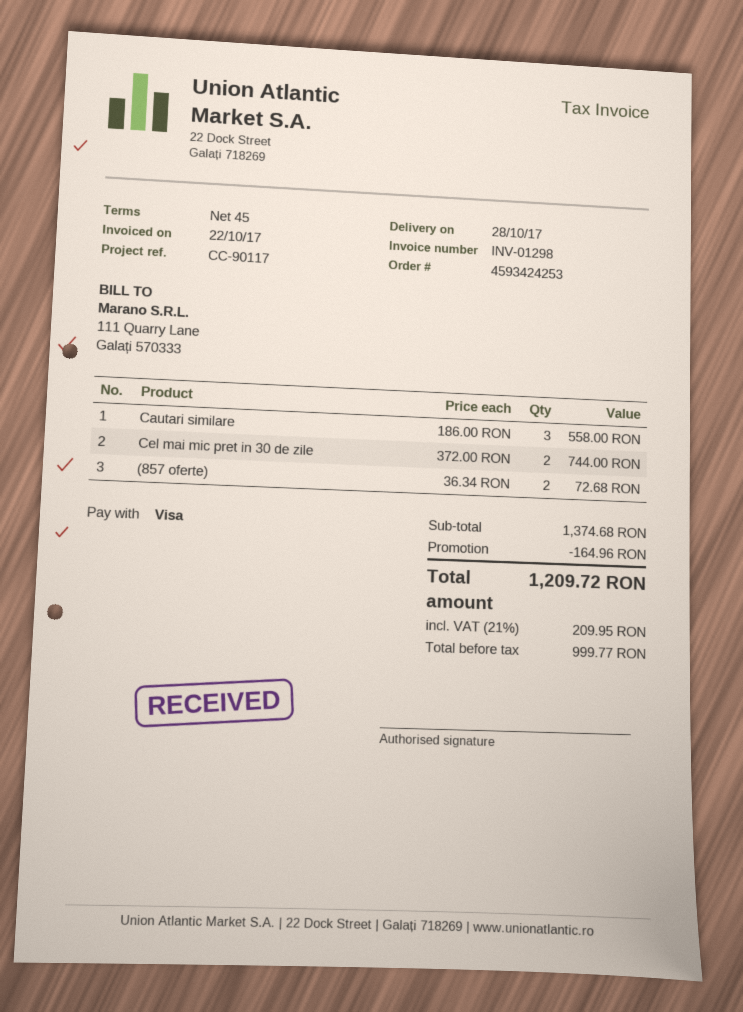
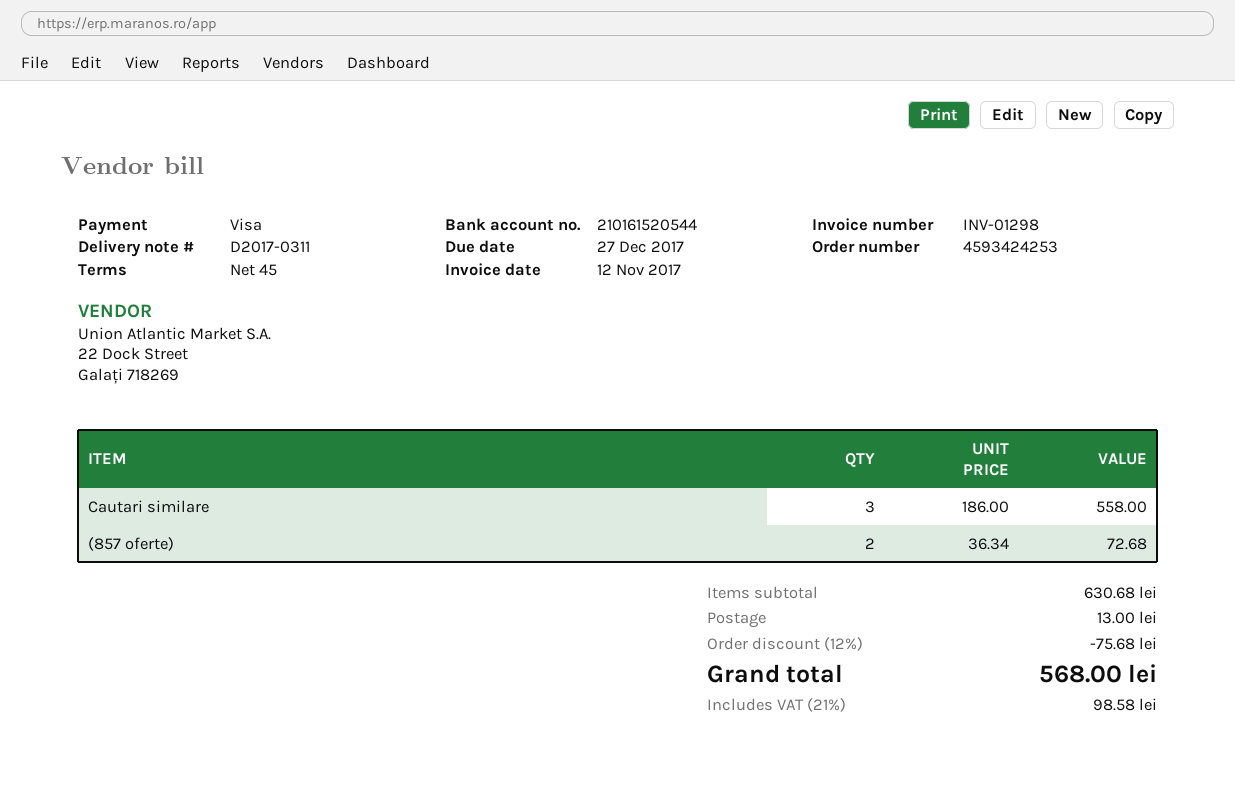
invoice date: 2017-10-22 -> 2017-11-12
Cel mai mic pret in 30 de zile: 2 x 372.00 = 744.00 -> none
subtotal: 1374.68 -> 630.68
discount: 164.96 -> 75.68
shipping: none -> 13.00
tax: 21% = 209.95 -> 21% = 98.58
total: 1209.72 -> 568.00

